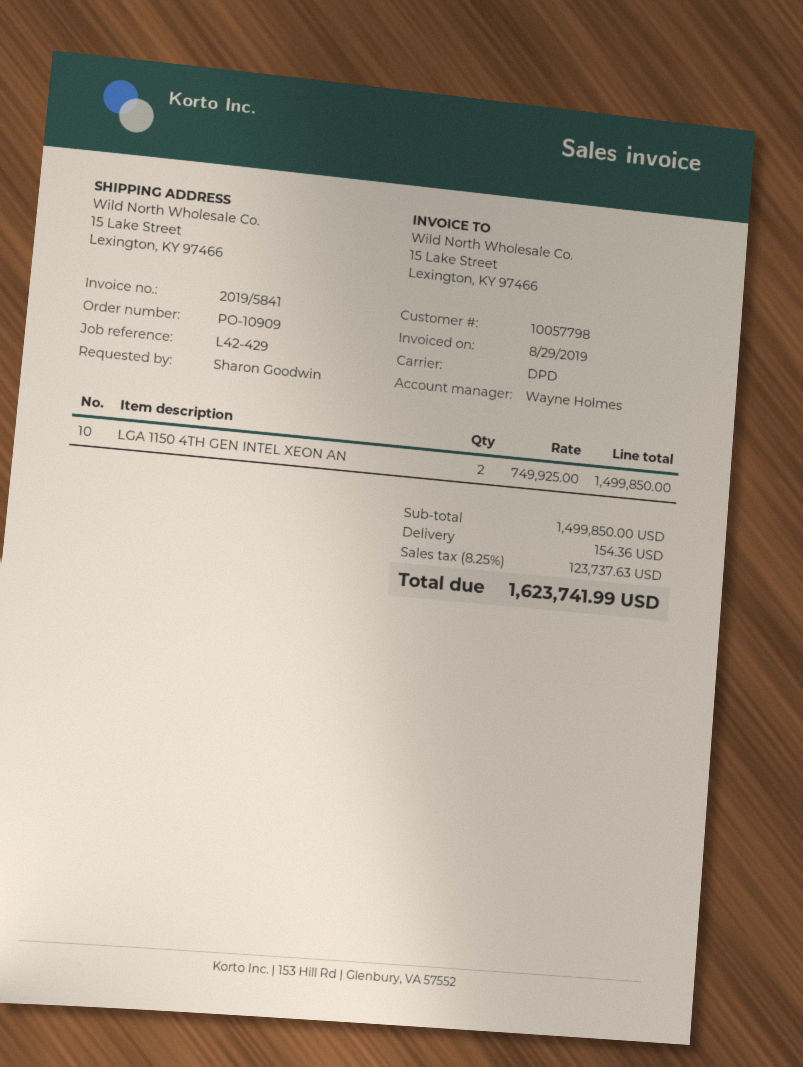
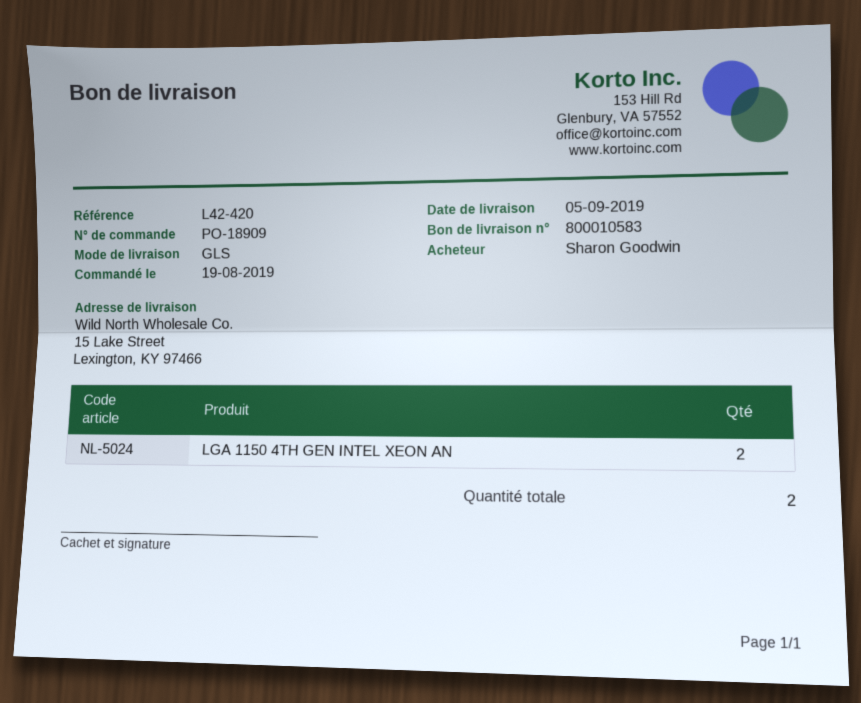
order number: PO-10909 -> PO-18909
reference: L42-429 -> L42-420
shipping method: DPD -> GLS

